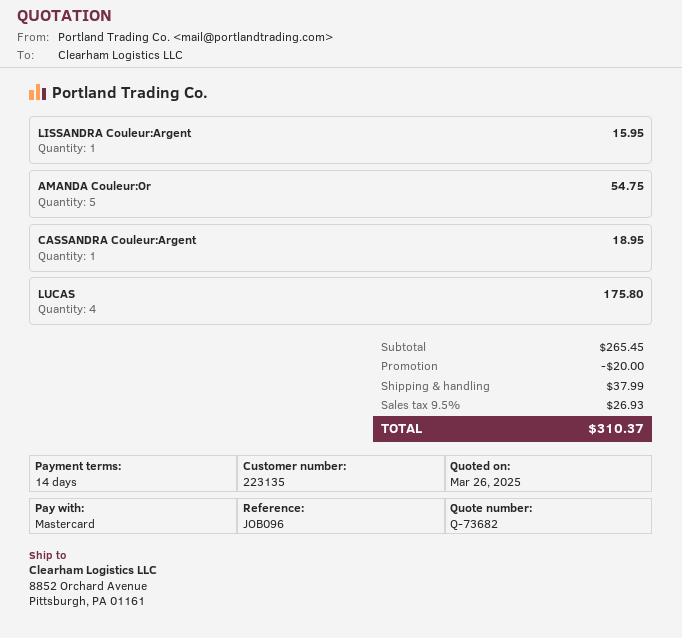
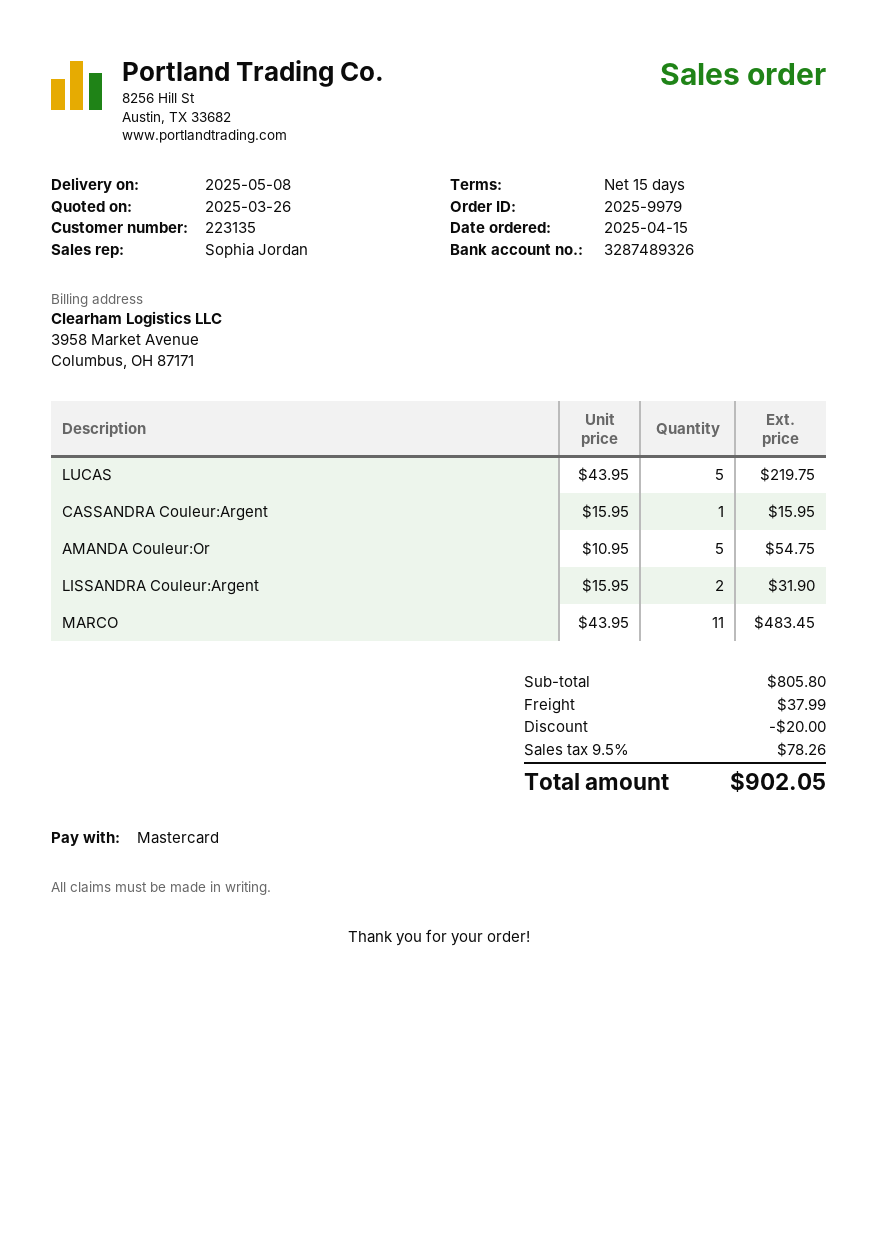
payment terms: 14 days -> 15 days
LISSANDRA Couleur:Argent: 1 for 15.95 -> 2 for 31.90
CASSANDRA Couleur:Argent: 1 for 18.95 -> 1 for 15.95
LUCAS: 4 for 175.80 -> 5 for 219.75
MARCO: none -> 11 for 483.45
subtotal: 265.45 -> 805.80
tax: 9.5% = 26.93 -> 9.5% = 78.26
total: 310.37 -> 902.05

